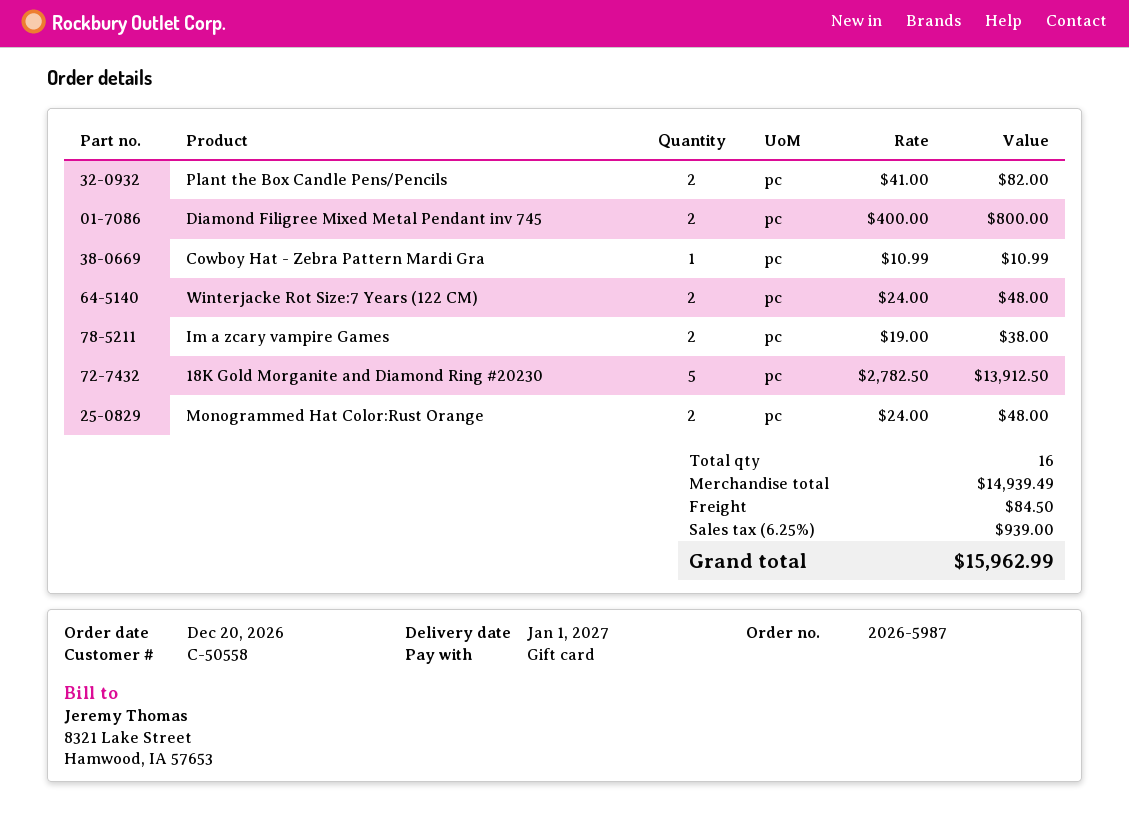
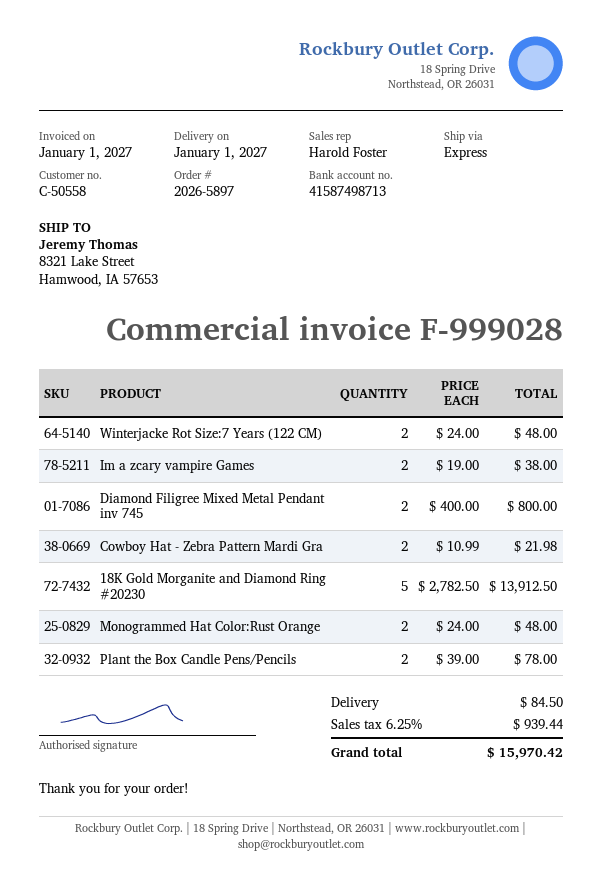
order number: 2026-5987 -> 2026-5897
Plant the Box Candle Pens/Pencils: 2 x 41.00 = 82.00 -> 2 x 39.00 = 78.00
Cowboy Hat - Zebra Pattern Mardi Gra: 1 x 10.99 = 10.99 -> 2 x 10.99 = 21.98
tax: 6.25% = 939.00 -> 6.25% = 939.44
total: 15962.99 -> 15970.42

